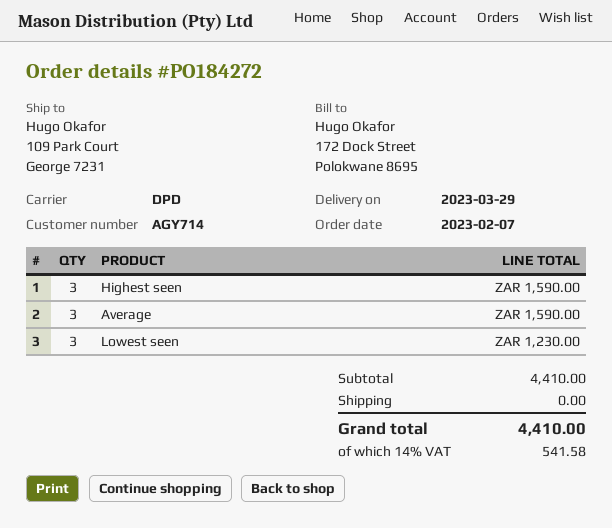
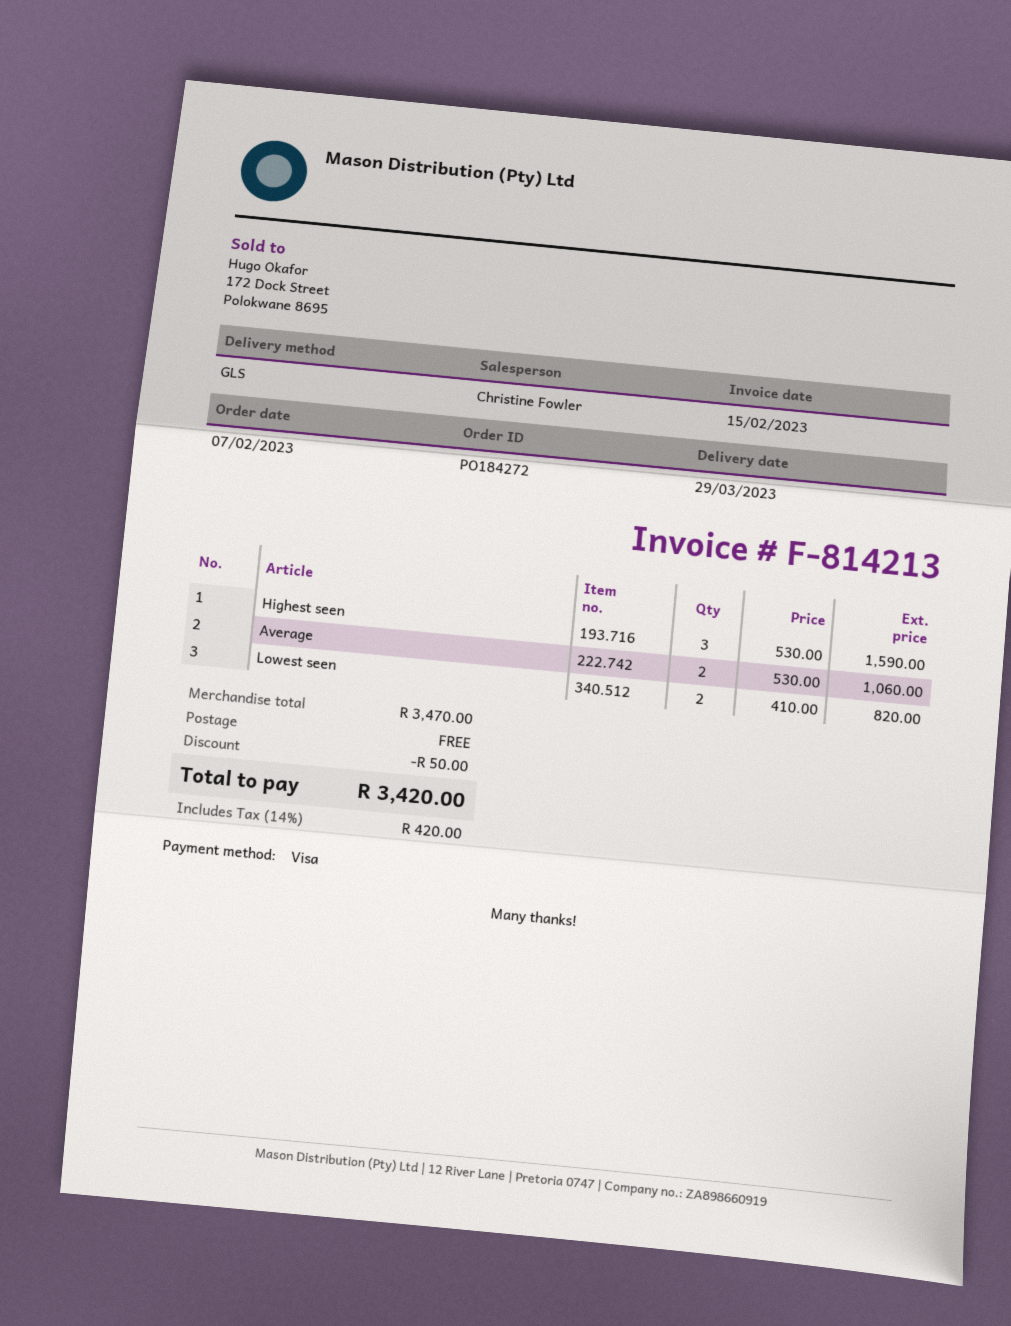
shipping method: DPD -> GLS
Average: 3 for 1590.00 -> 2 for 1060.00
Lowest seen: 3 for 1230.00 -> 2 for 820.00
subtotal: 4410.00 -> 3470.00
discount: none -> 50.00
tax: 14% = 541.58 -> 14% = 420.00
total: 4410.00 -> 3420.00

